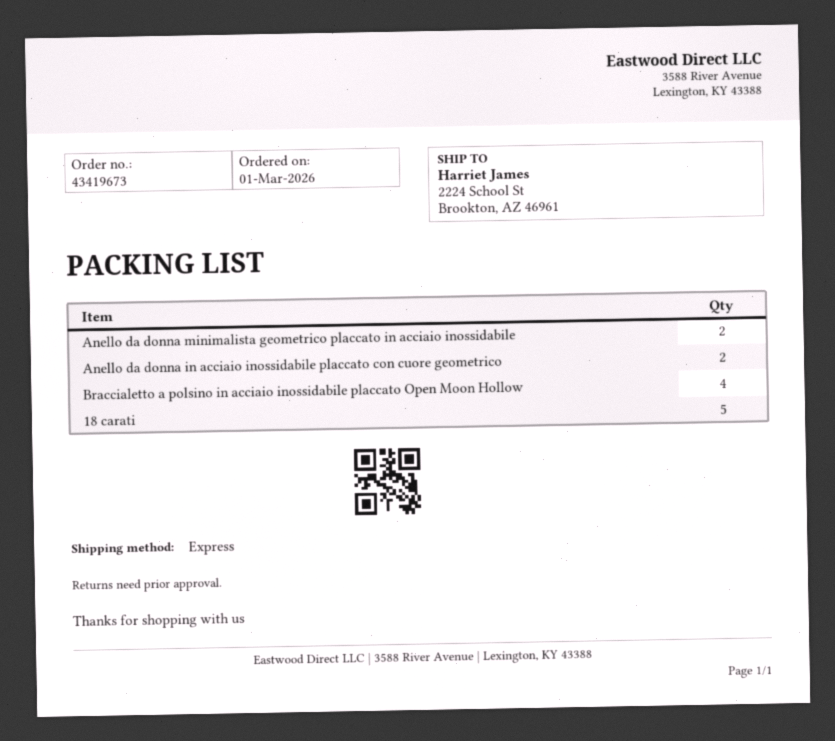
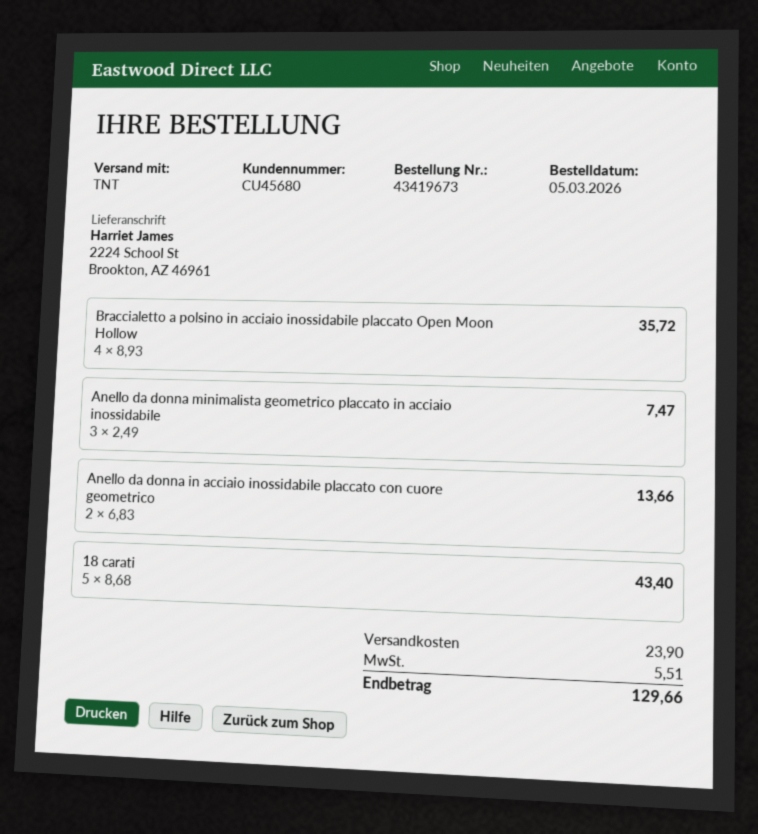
order date: 2026-03-01 -> 2026-03-05
shipping method: express -> TNT
Anello da donna minimalista geometrico placcato in acciaio inossidabile: 2 -> 3

